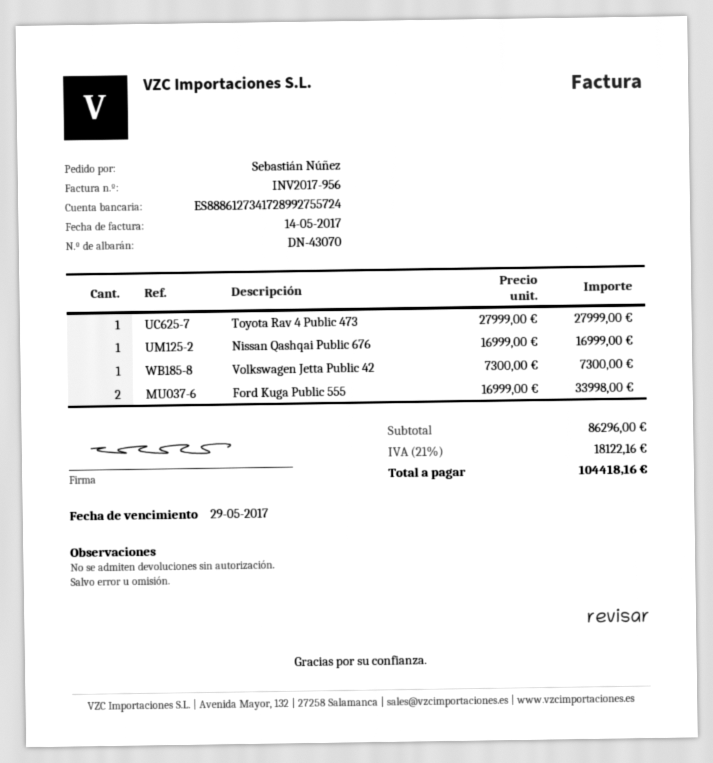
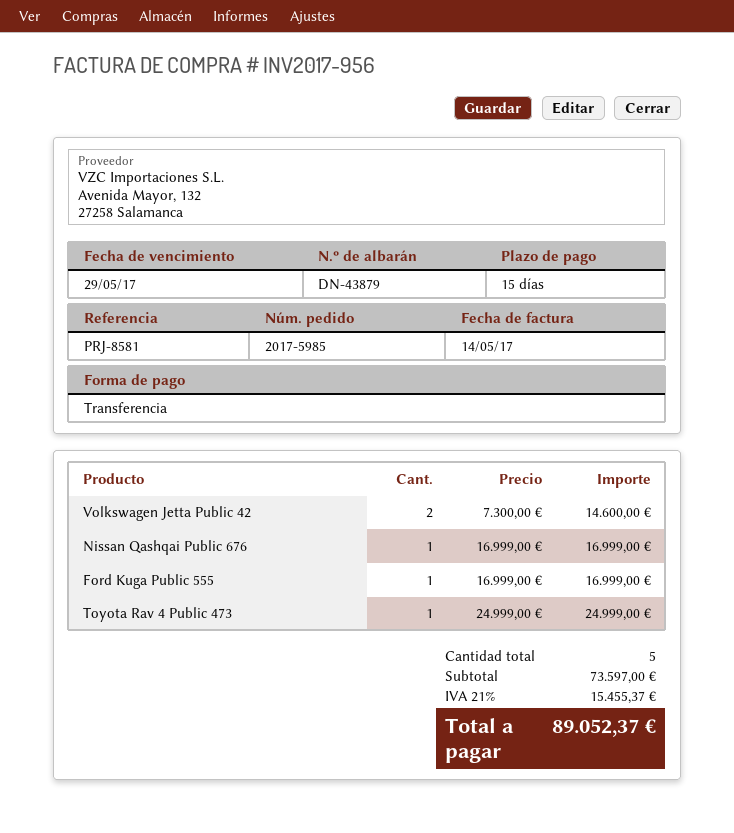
delivery note number: DN-43070 -> DN-43879
Toyota Rav 4 Public 473: 1 x 27999.00 = 27999.00 -> 1 x 24999.00 = 24999.00
Volkswagen Jetta Public 42: 1 x 7300.00 = 7300.00 -> 2 x 7300.00 = 14600.00
Ford Kuga Public 555: 2 x 16999.00 = 33998.00 -> 1 x 16999.00 = 16999.00
subtotal: 86296.00 -> 73597.00
tax: 21% = 18122.16 -> 21% = 15455.37
total: 104418.16 -> 89052.37

